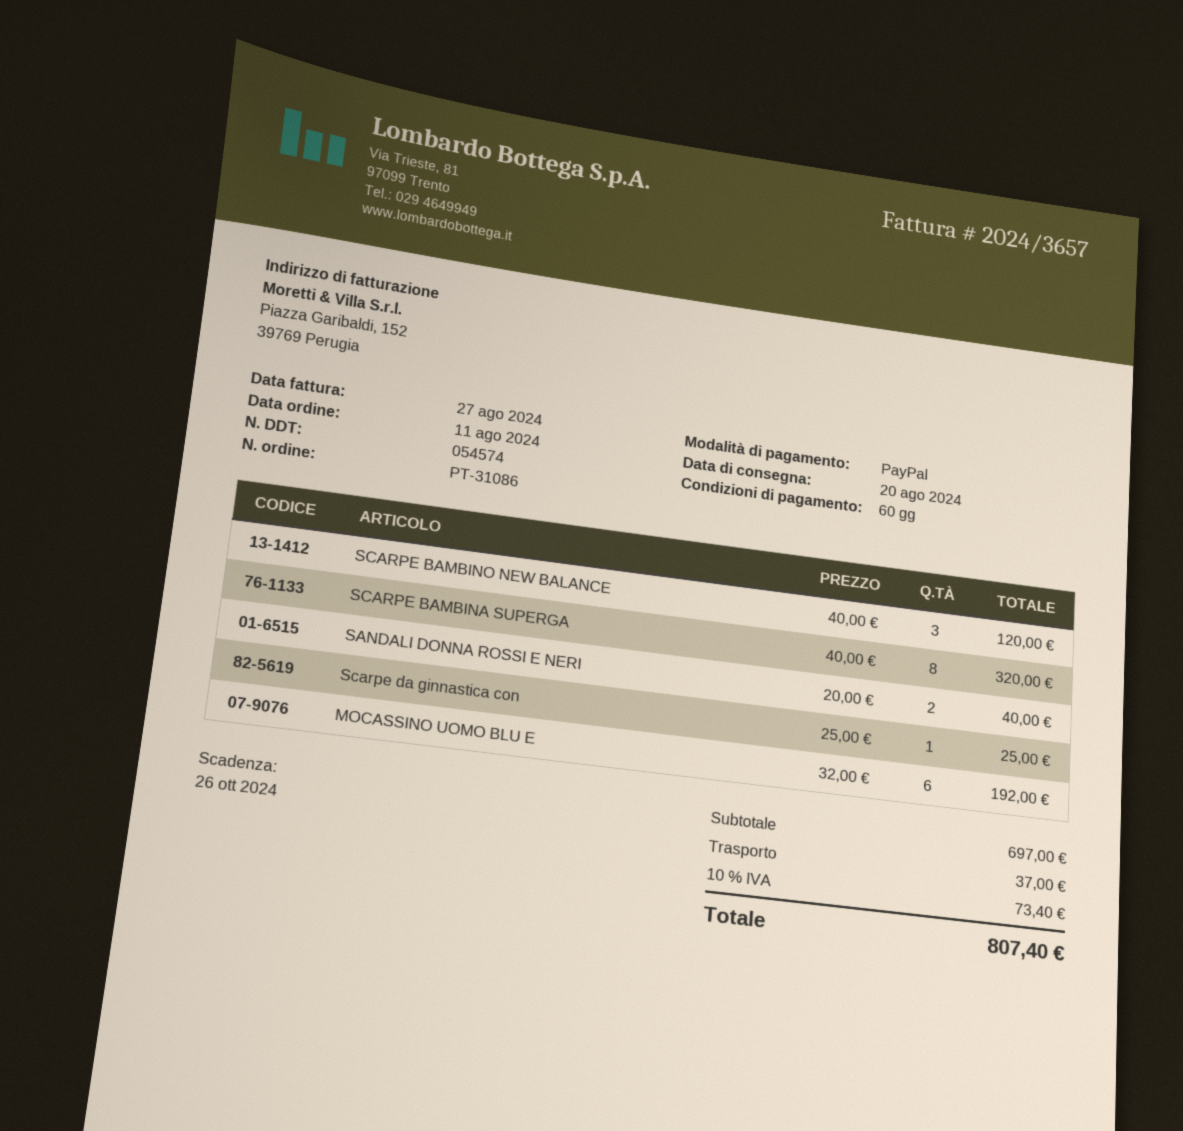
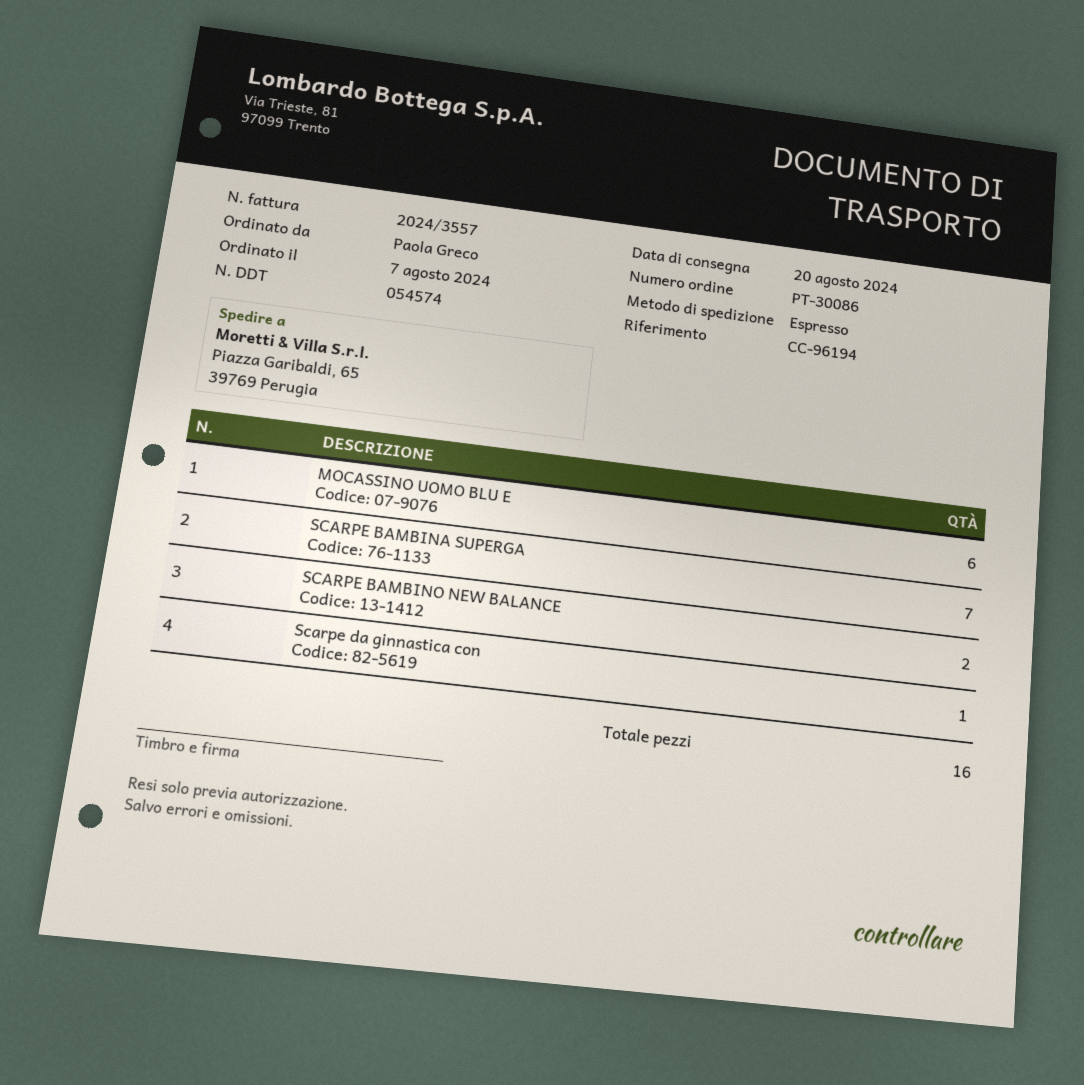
order number: PT-31086 -> PT-30086
order date: 2024-08-11 -> 2024-08-07
invoice number: 2024/3657 -> 2024/3557
SCARPE BAMBINO NEW BALANCE: 3 -> 2
SCARPE BAMBINA SUPERGA: 8 -> 7
SANDALI DONNA ROSSI E NERI: 2 -> none

